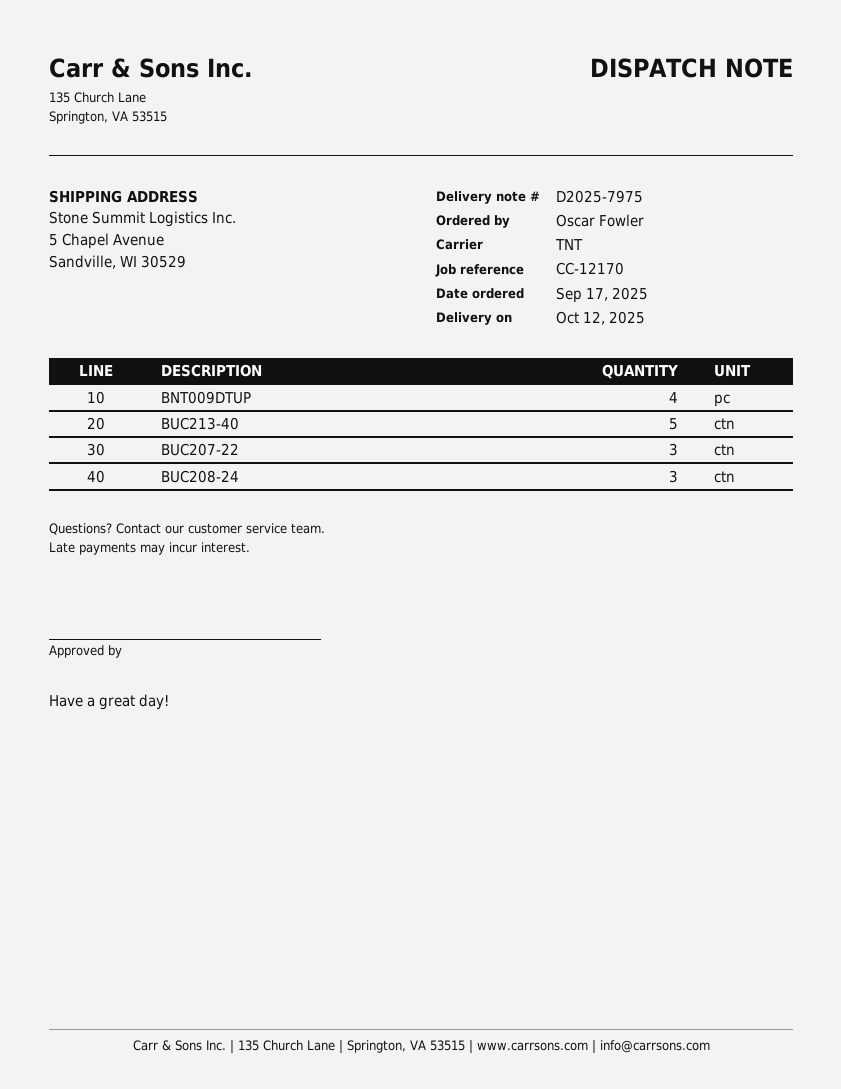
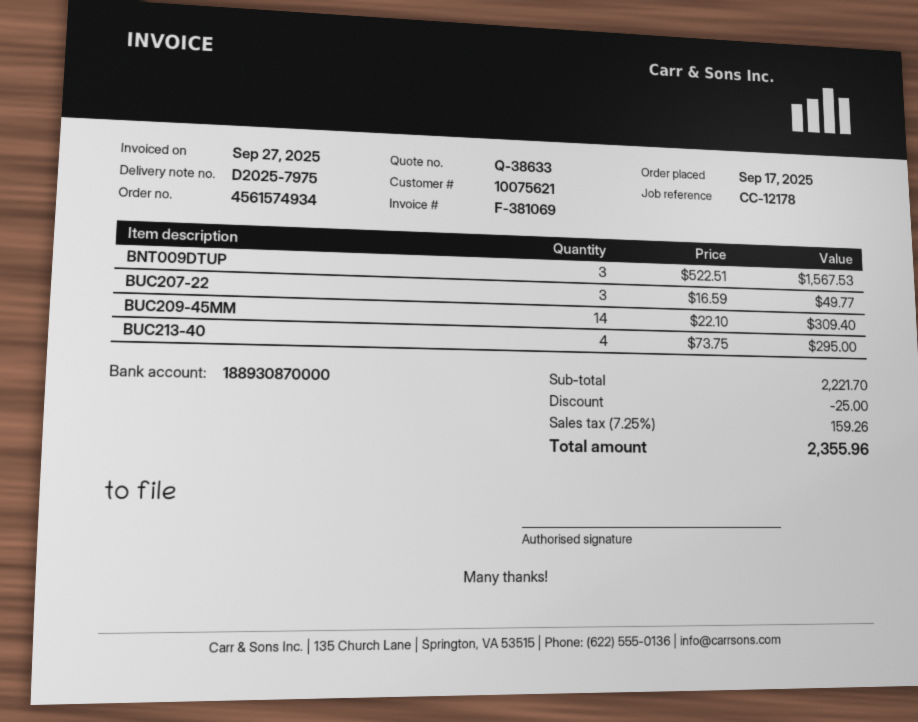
reference: CC-12170 -> CC-12178
BNT009DTUP: 4 -> 3
BUC213-40: 5 -> 4
BUC208-24: 3 -> none
BUC209-45MM: none -> 14

